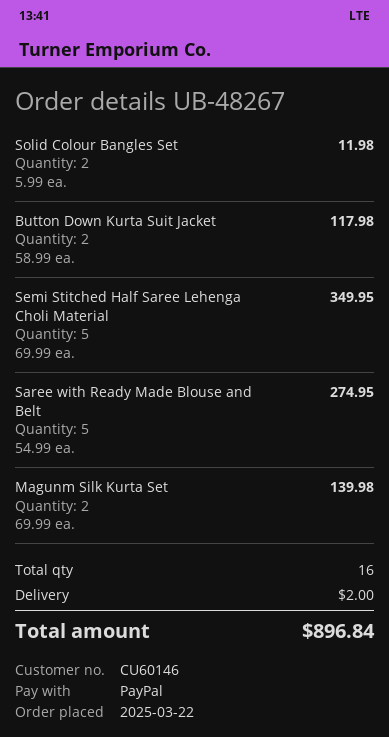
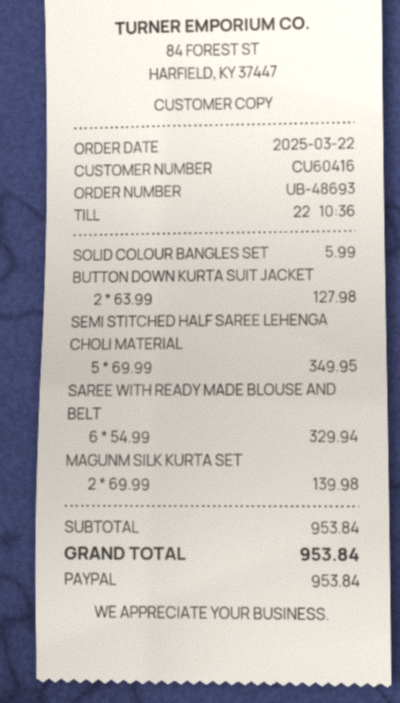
order number: UB-48267 -> UB-48693
customer number: CU60146 -> CU60416
Solid Colour Bangles Set: 2 x 5.99 = 11.98 -> 1 x 5.99 = 5.99
Button Down Kurta Suit Jacket: 2 x 58.99 = 117.98 -> 2 x 63.99 = 127.98
Saree with Ready Made Blouse and Belt: 5 x 54.99 = 274.95 -> 6 x 54.99 = 329.94
shipping: 2.00 -> none
total: 896.84 -> 953.84

